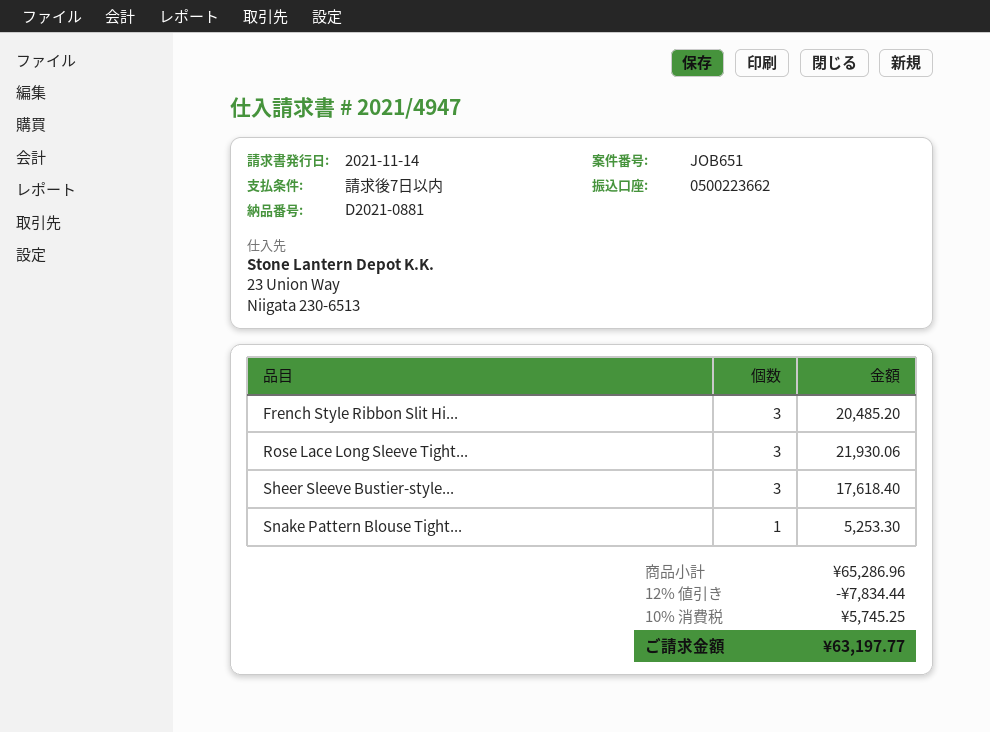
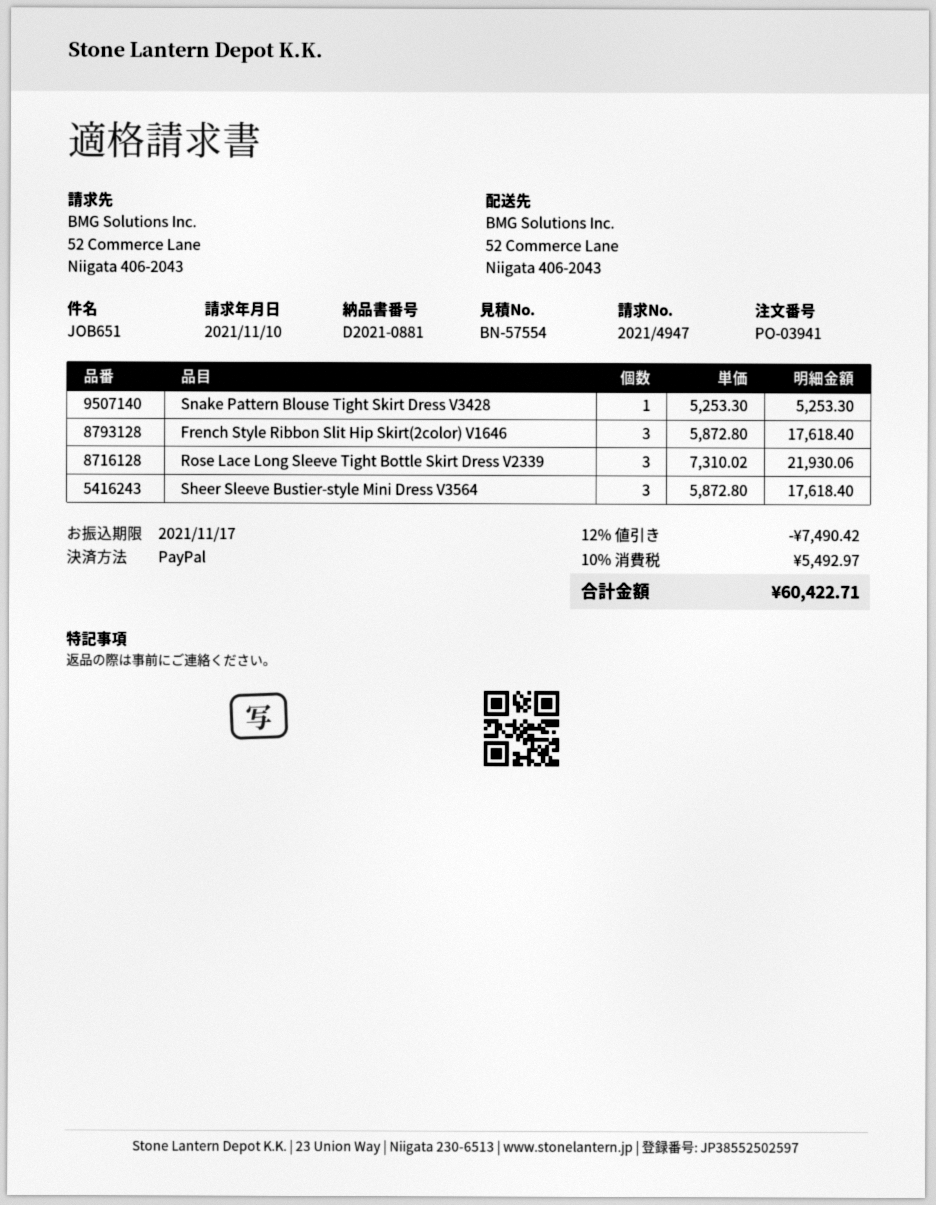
invoice date: 2021-11-14 -> 2021-11-10
French Style Ribbon Slit Hi...: 3 for 20485.20 -> 3 for 17618.40
discount: 12% = 7834.44 -> 12% = 7490.42
tax: 10% = 5745.25 -> 10% = 5492.97
total: 63197.77 -> 60422.71

